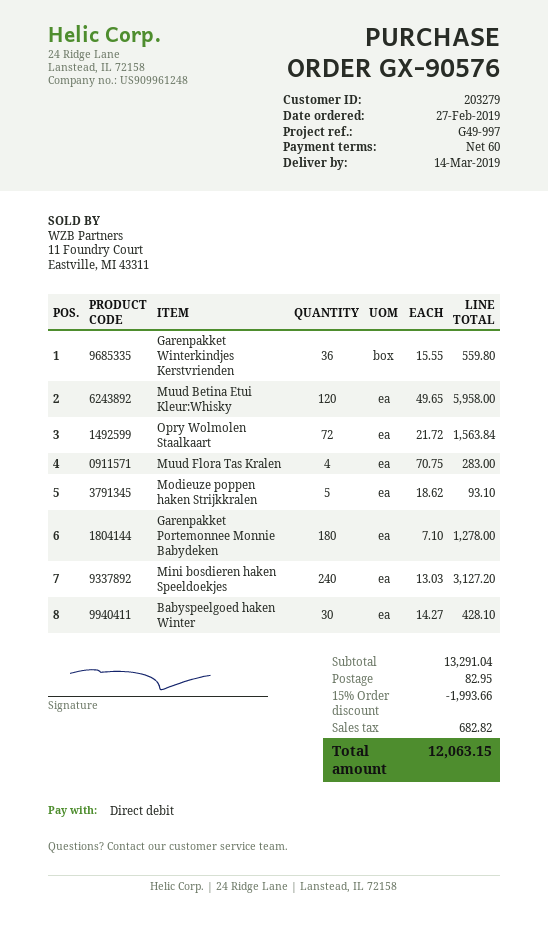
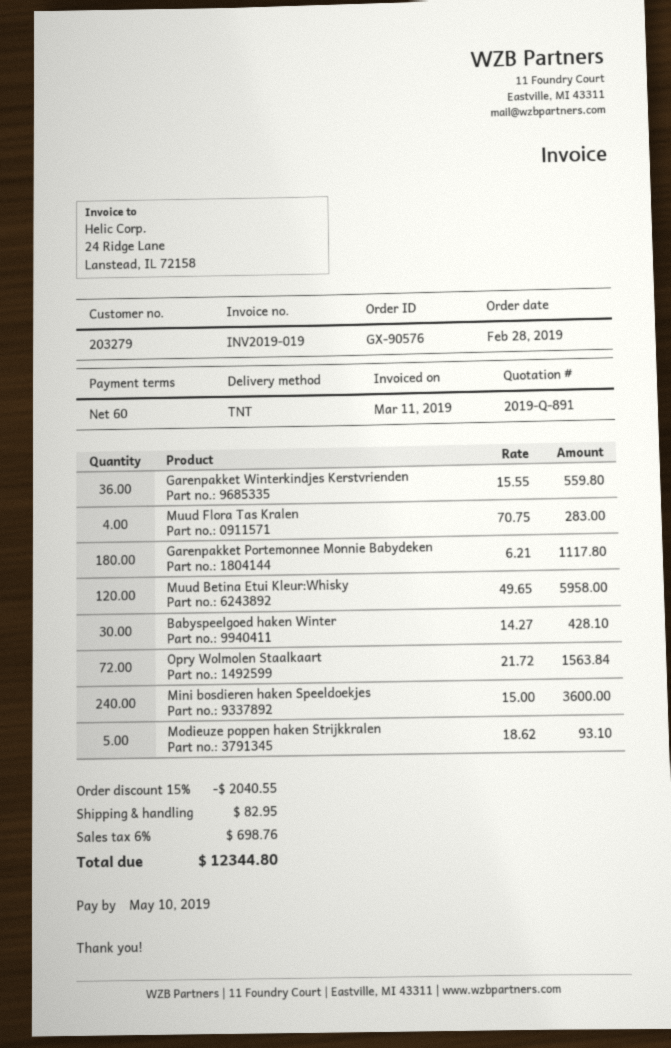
order date: 2019-02-27 -> 2019-02-28
Garenpakket Portemonnee Monnie Babydeken: 180 x 7.10 = 1278.00 -> 180 x 6.21 = 1117.80
Mini bosdieren haken Speeldoekjes: 240 x 13.03 = 3127.20 -> 240 x 15.00 = 3600.00
discount: 15% = 1993.66 -> 15% = 2040.55
tax: 682.82 -> 698.76
total: 12063.15 -> 12344.80

